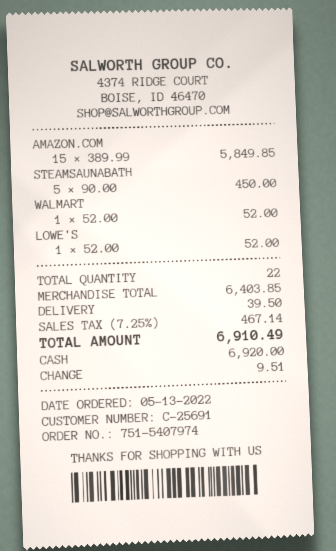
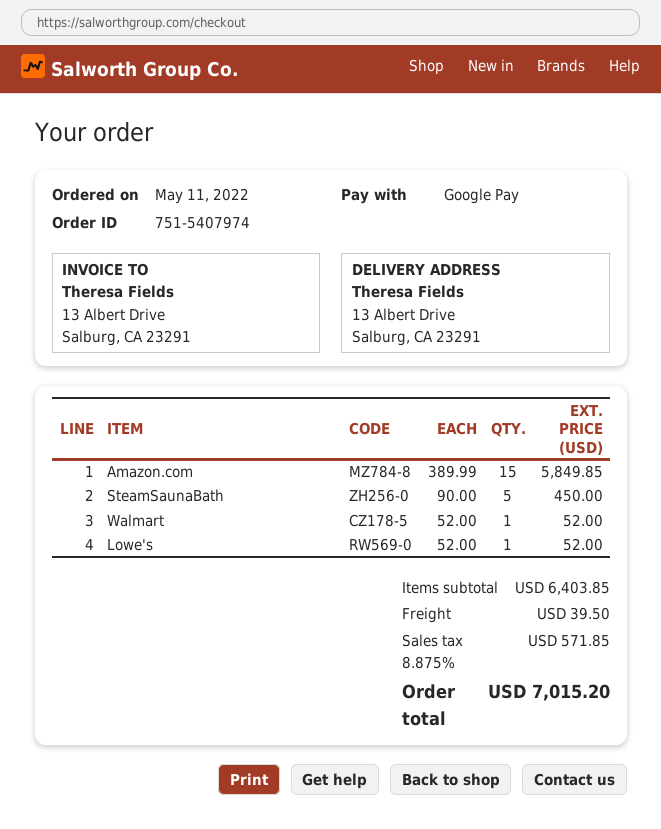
order date: 2022-05-13 -> 2022-05-11
payment method: cash -> Google Pay
tax: 7.25% = 467.14 -> 8.875% = 571.85
total: 6910.49 -> 7015.20

